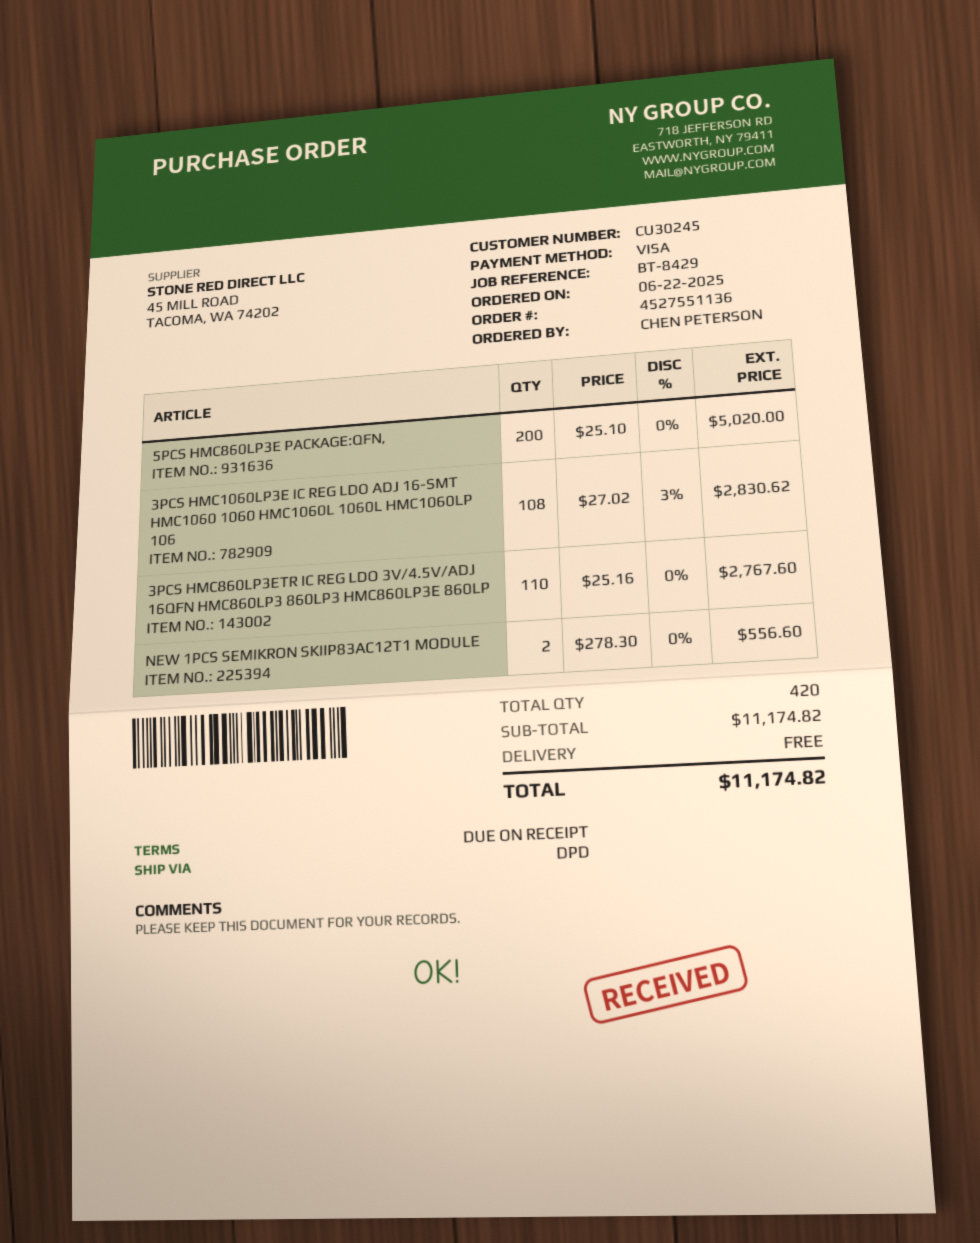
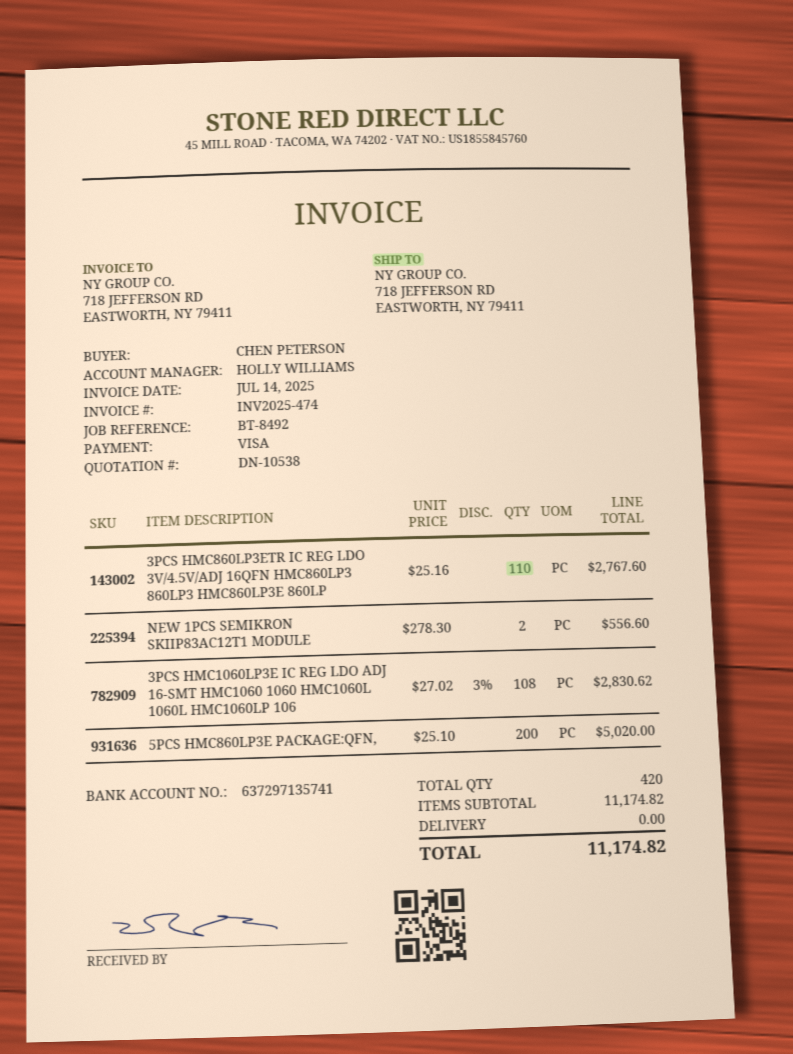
reference: BT-8429 -> BT-8492

